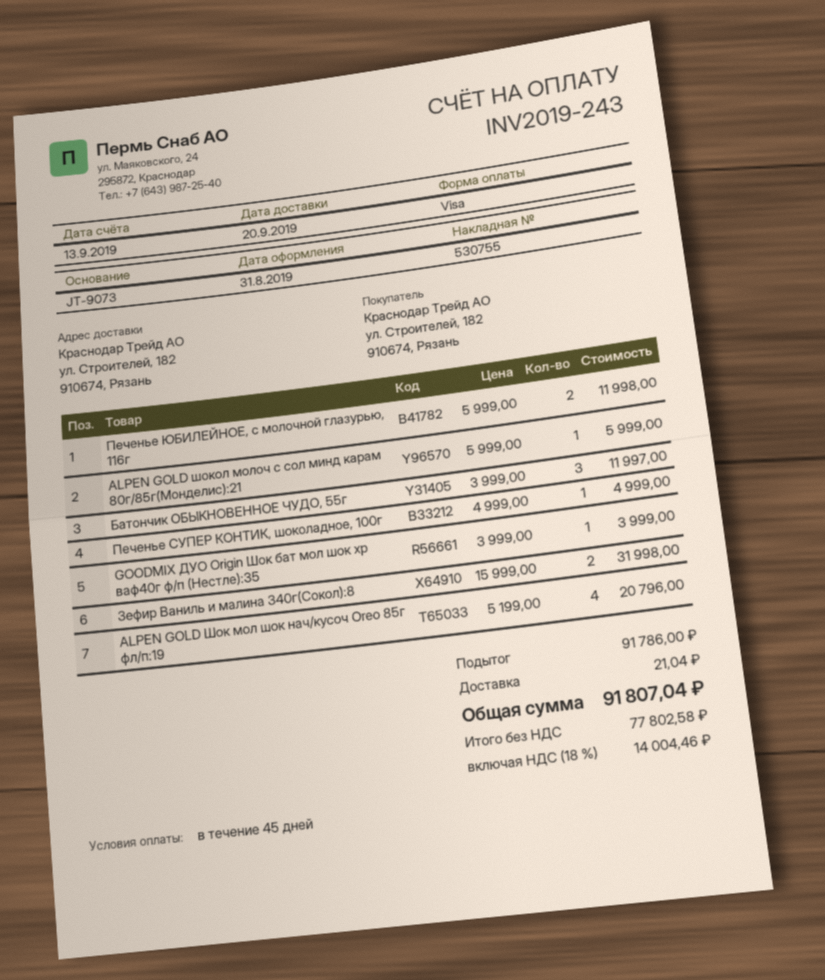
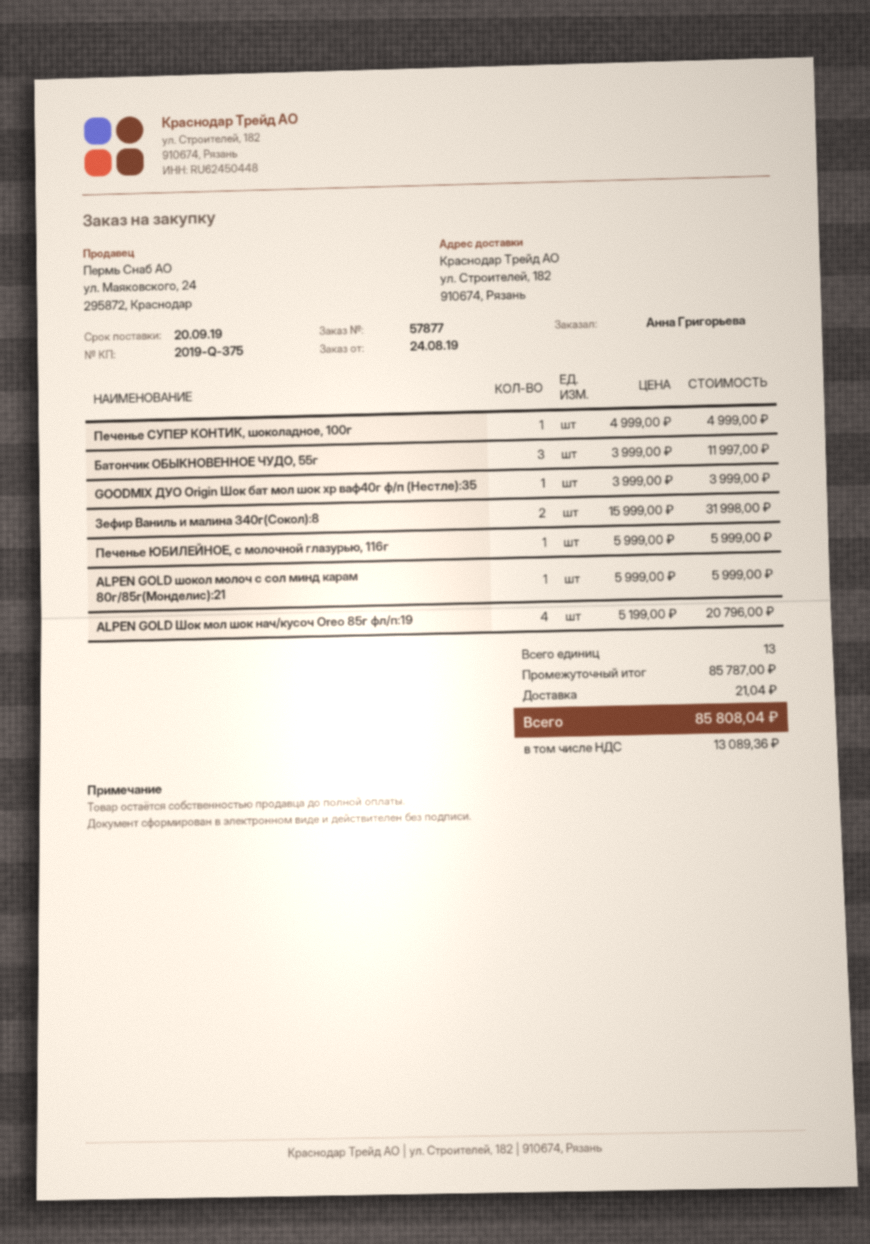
order date: 2019-08-31 -> 2019-08-24
Печенье ЮБИЛЕЙНОЕ, с молочной глазурью, 116г: 2 x 5999.00 = 11998.00 -> 1 x 5999.00 = 5999.00
subtotal: 91786.00 -> 85787.00
tax: 14004.46 -> 13089.36
total: 91807.04 -> 85808.04

